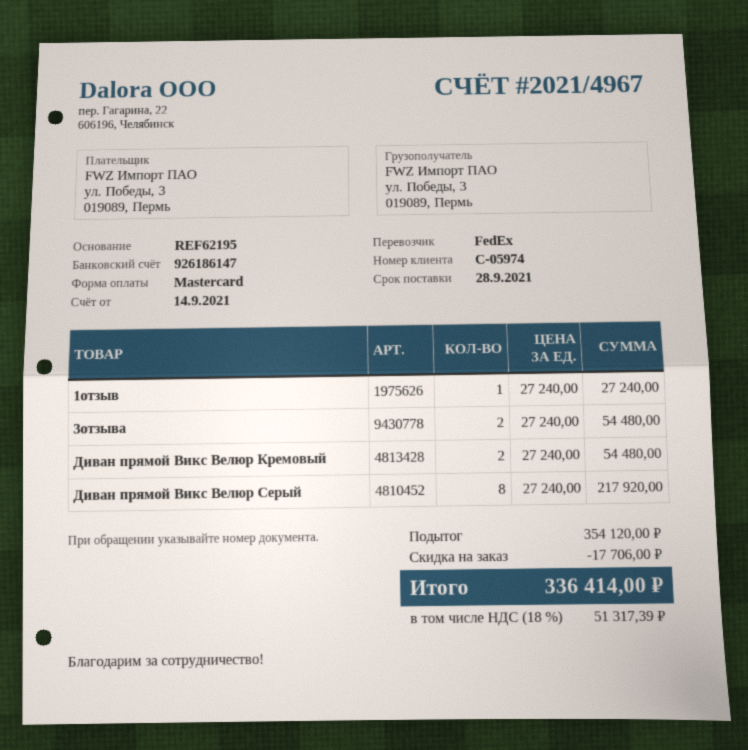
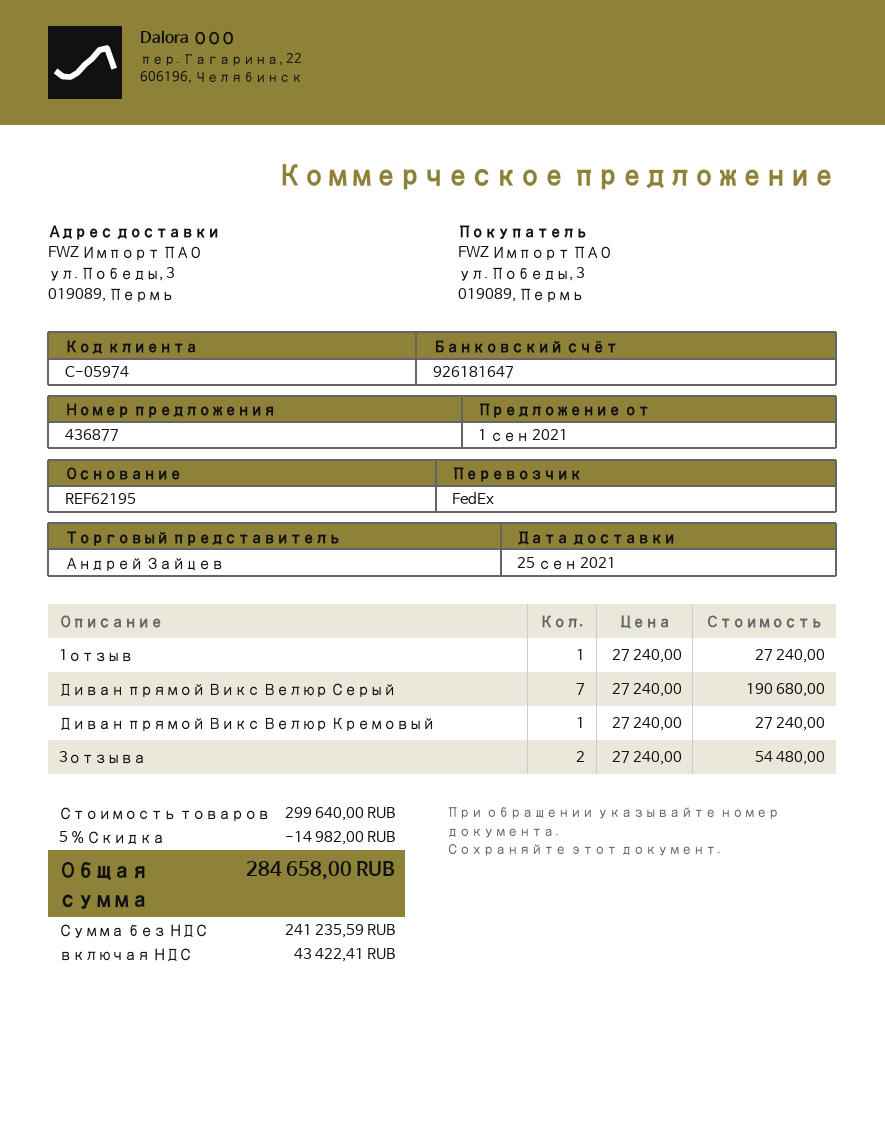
delivery date: 2021-09-28 -> 2021-09-25
bank account: 926186147 -> 926181647
Диван прямой Викс Велюр Кремовый: 2 x 27240.00 = 54480.00 -> 1 x 27240.00 = 27240.00
Диван прямой Викс Велюр Серый: 8 x 27240.00 = 217920.00 -> 7 x 27240.00 = 190680.00
subtotal: 354120.00 -> 299640.00
discount: 17706.00 -> 14982.00
tax: 51317.39 -> 43422.41
total: 336414.00 -> 284658.00

